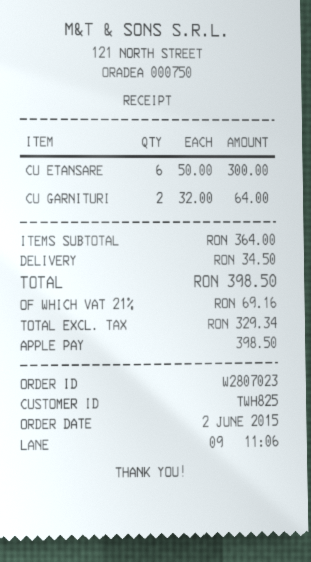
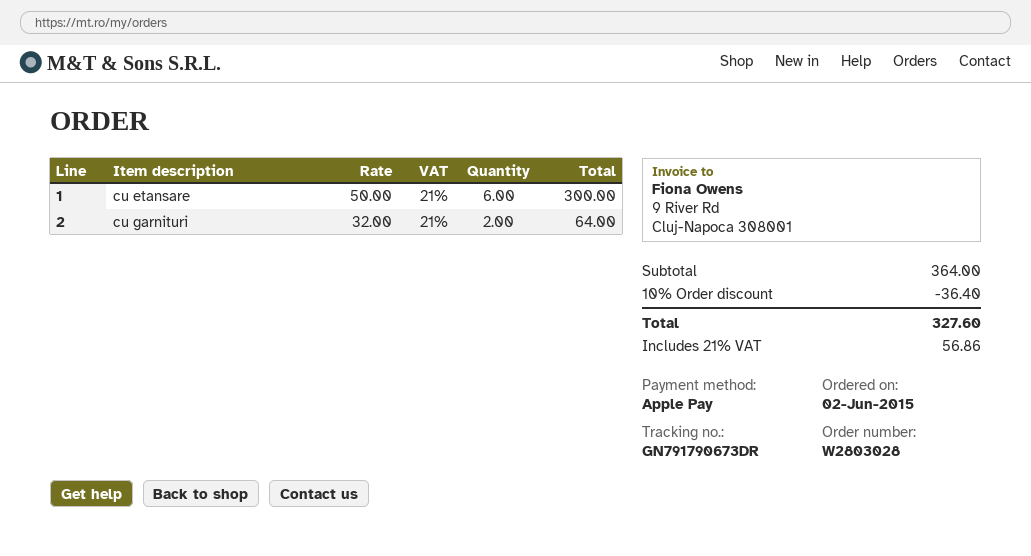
order number: W2807023 -> W2803028
discount: none -> 10% = 36.40
shipping: 34.50 -> none
tax: 21% = 69.16 -> 21% = 56.86
total: 398.50 -> 327.60

